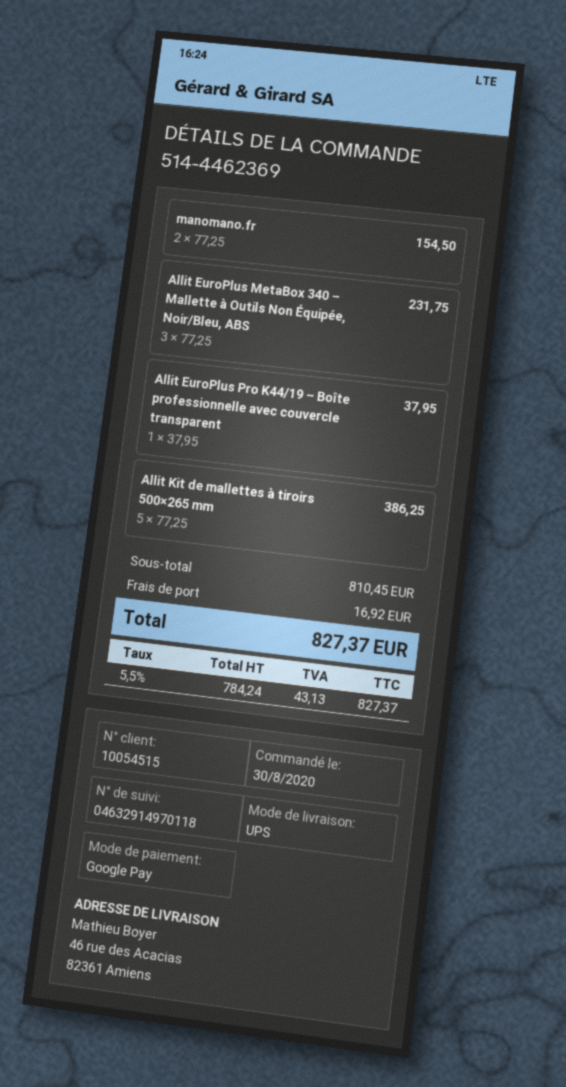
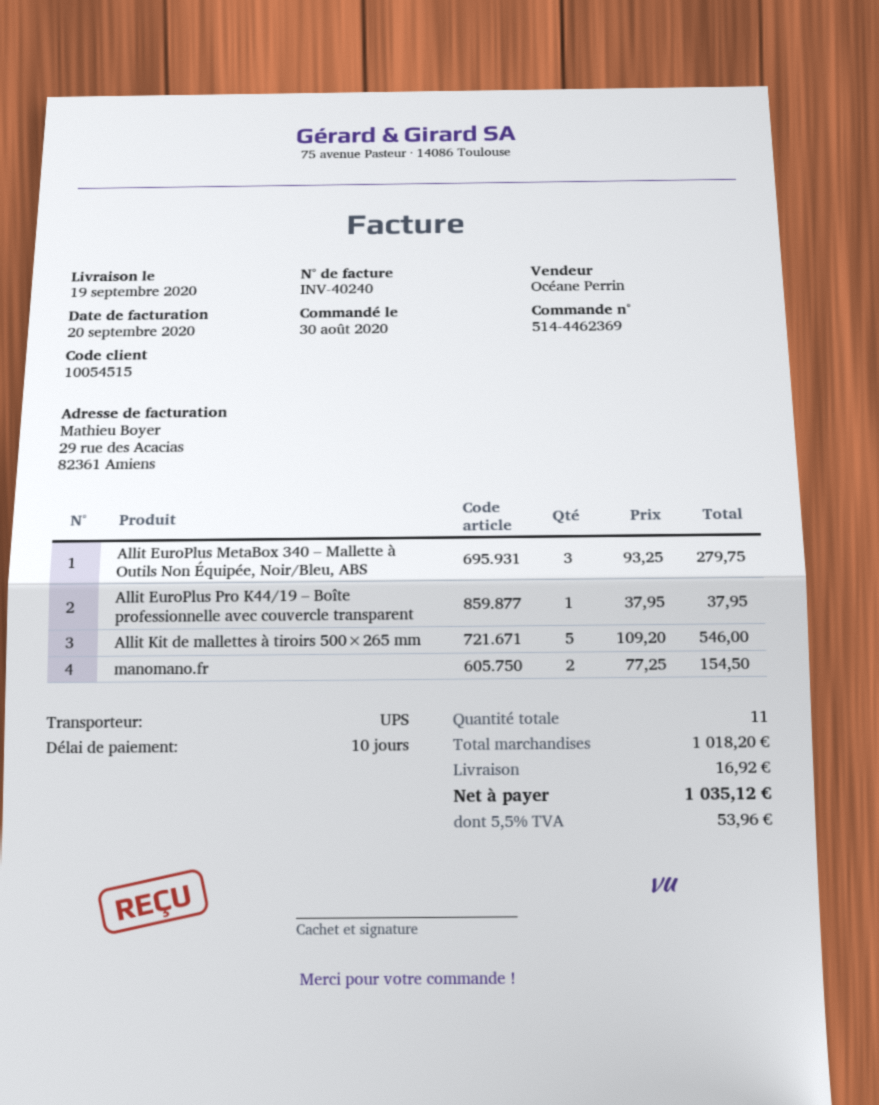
Allit EuroPlus MetaBox 340 – Mallette à Outils Non Équipée, Noir/Bleu, ABS: 3 x 77.25 = 231.75 -> 3 x 93.25 = 279.75
Allit Kit de mallettes à tiroirs 500×265 mm: 5 x 77.25 = 386.25 -> 5 x 109.20 = 546.00
subtotal: 810.45 -> 1018.20
tax: 5.5% = 43.13 -> 5.5% = 53.96
total: 827.37 -> 1035.12

